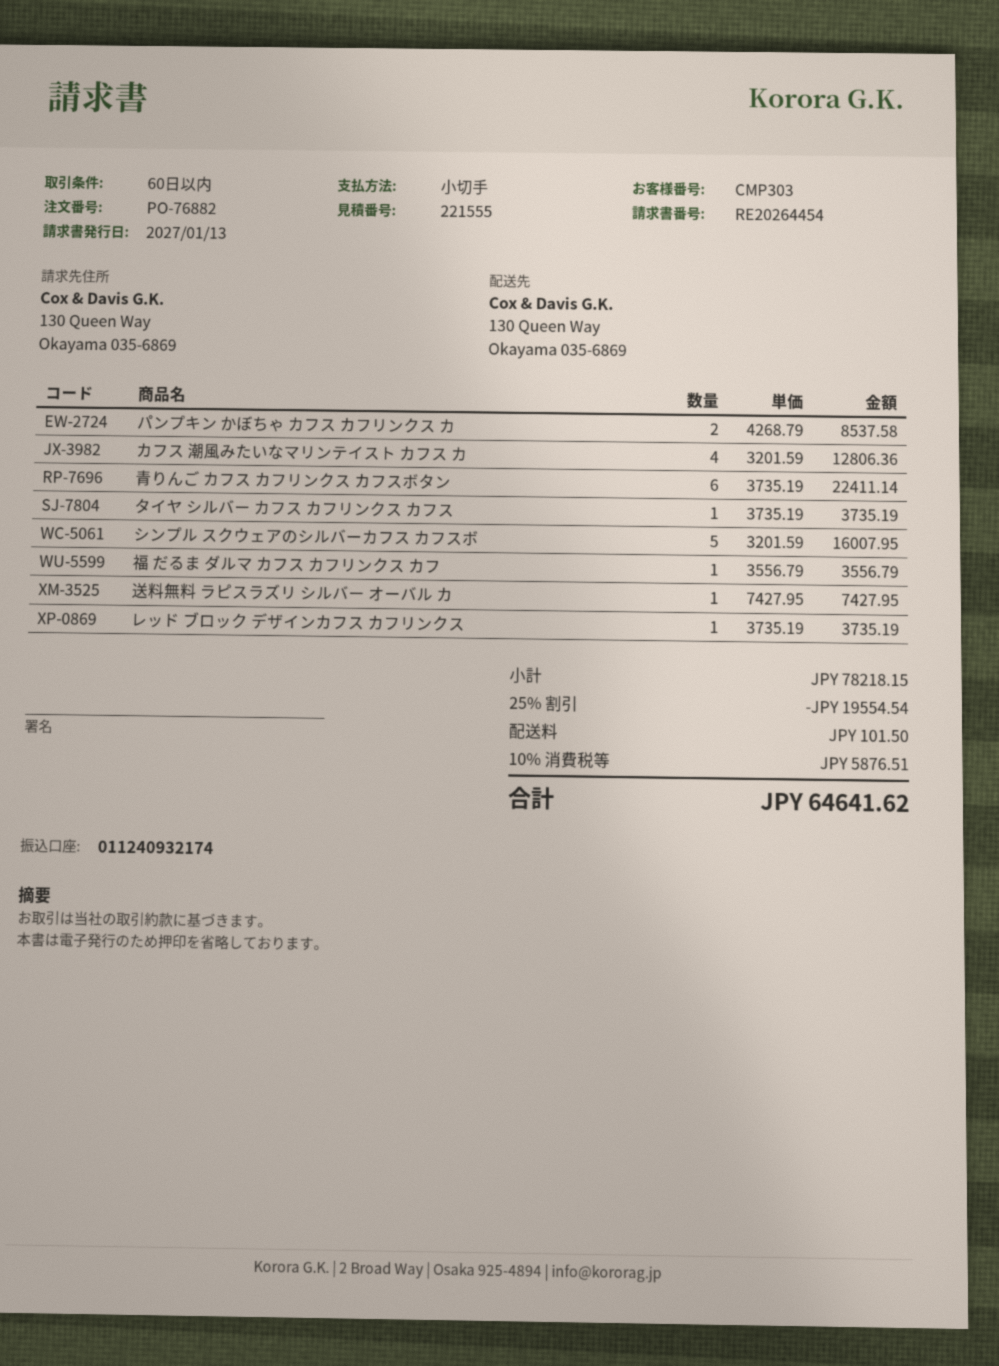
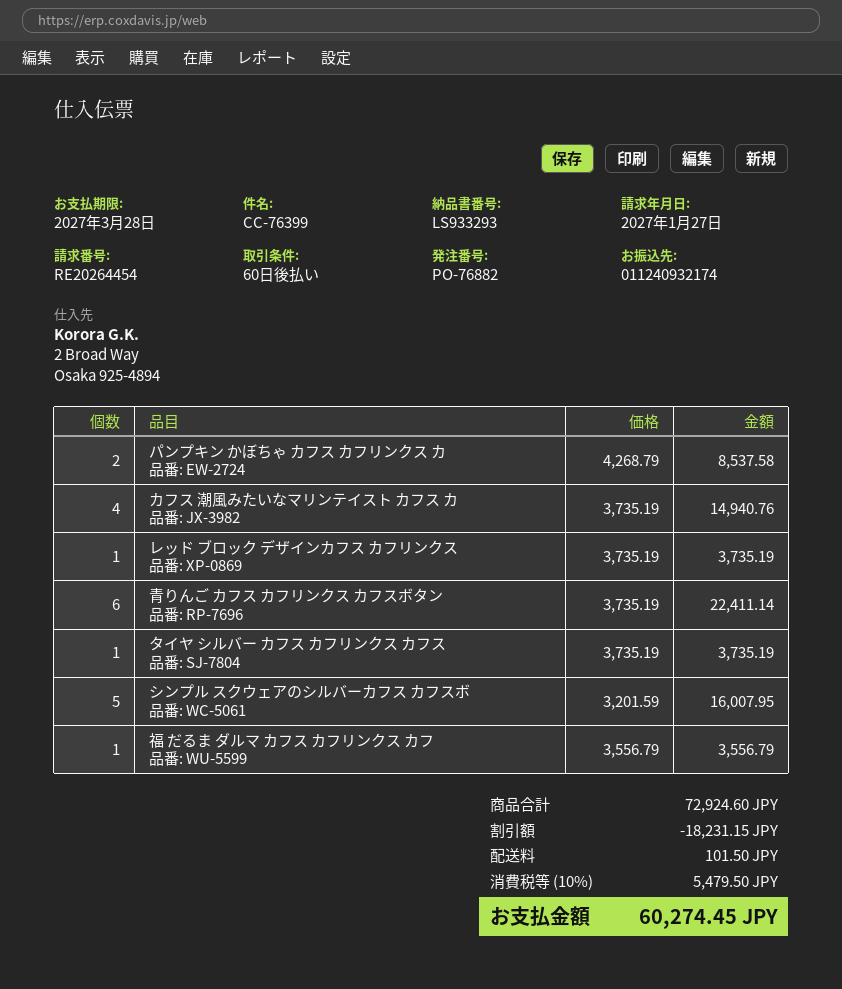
invoice date: 2027-01-13 -> 2027-01-27
カフス 潮風みたいなマリンテイスト カフス カ: 4 x 3201.59 = 12806.36 -> 4 x 3735.19 = 14940.76
送料無料 ラピスラズリ シルバー オーバル カ: 1 x 7427.95 = 7427.95 -> none
subtotal: 78218.15 -> 72924.60
discount: 19554.54 -> 18231.15
tax: 10% = 5876.51 -> 10% = 5479.50
total: 64641.62 -> 60274.45

